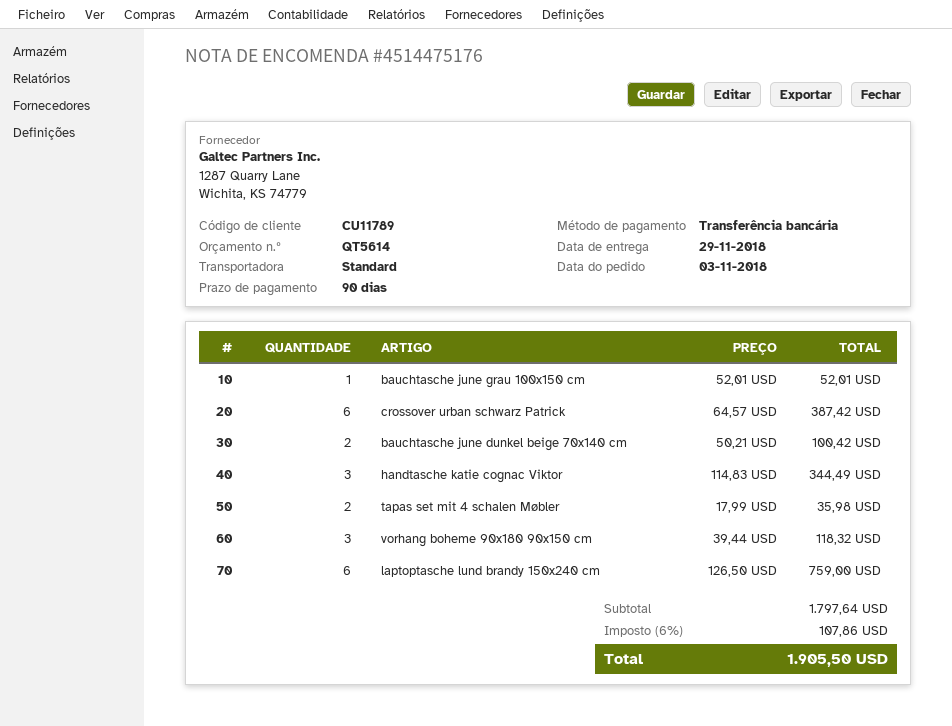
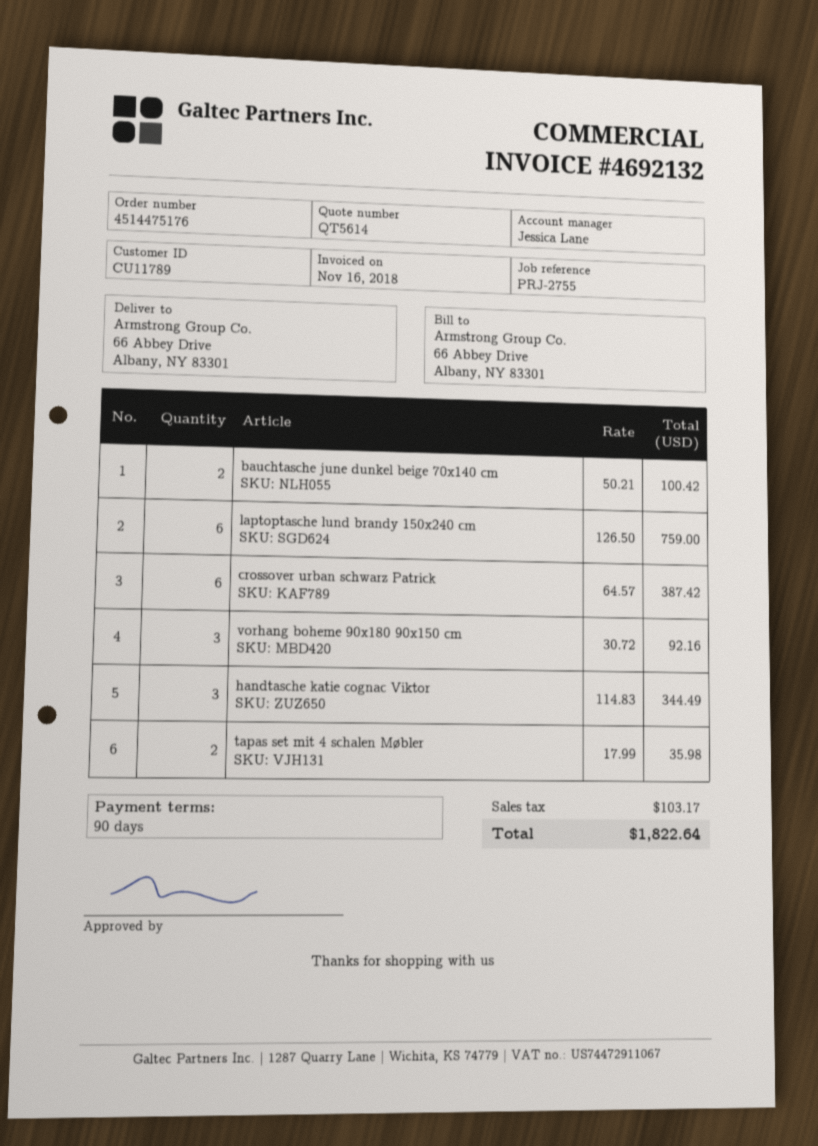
bauchtasche june grau 100x150 cm: 1 x 52.01 = 52.01 -> none
vorhang boheme 90x180 90x150 cm: 3 x 39.44 = 118.32 -> 3 x 30.72 = 92.16
tax: 107.86 -> 103.17
total: 1905.50 -> 1822.64

